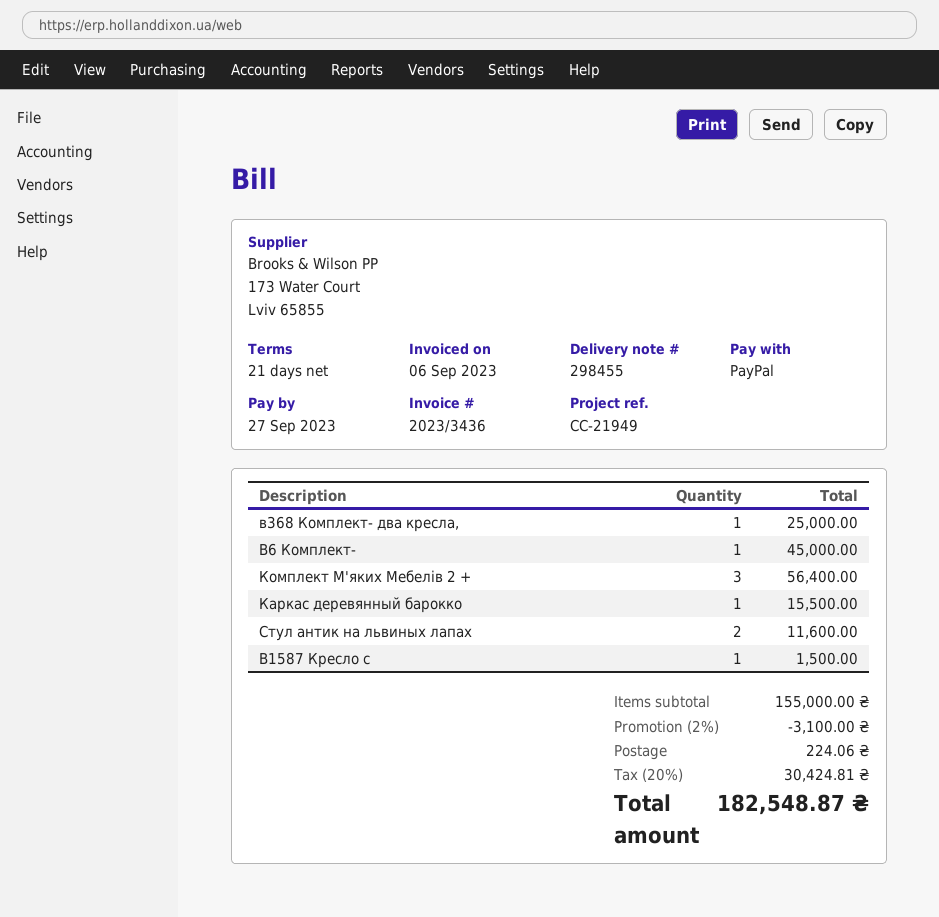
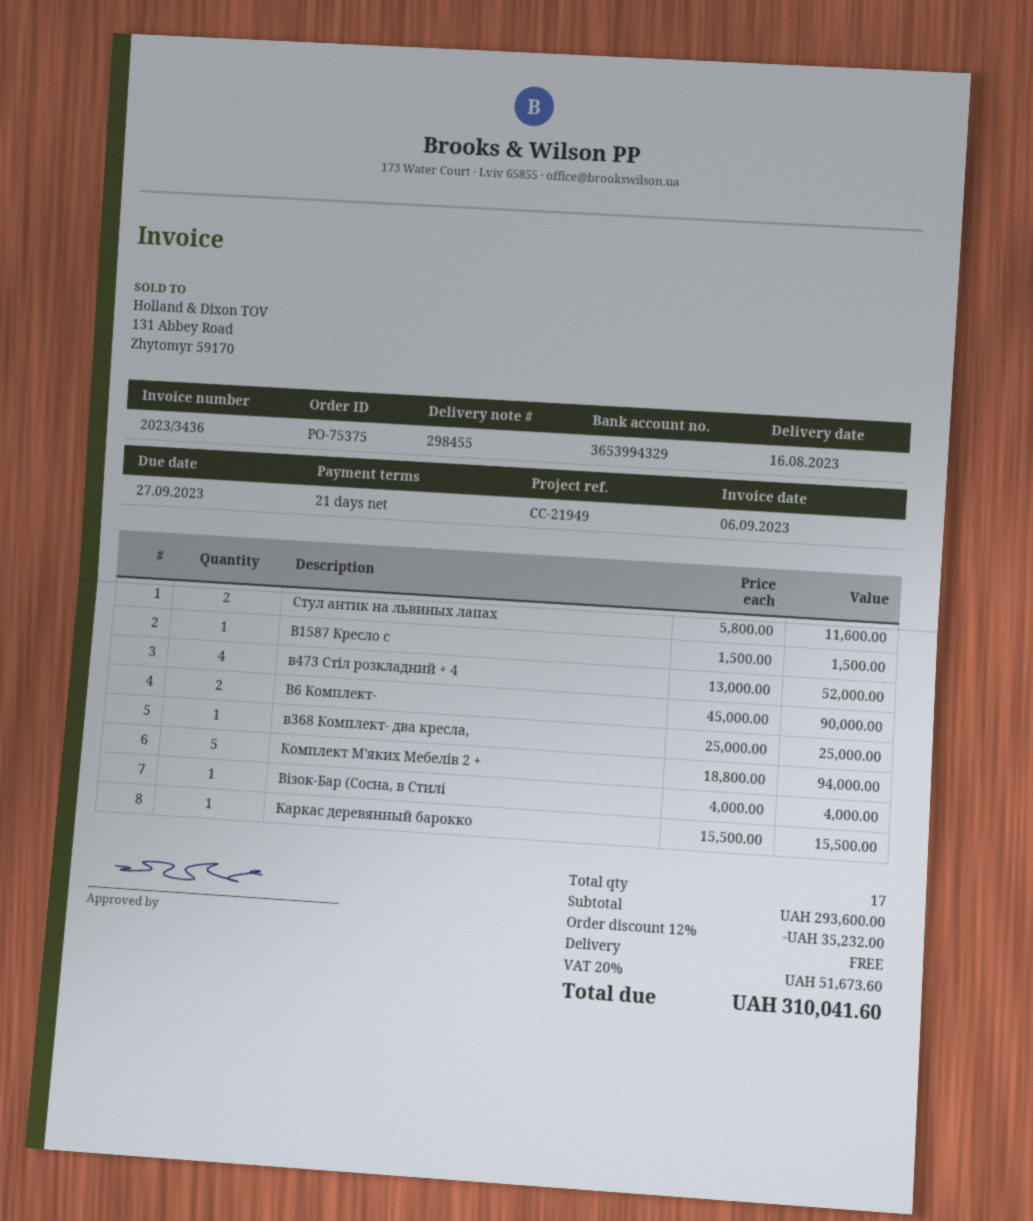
В6 Комплект-: 1 for 45000.00 -> 2 for 90000.00
Комплект М'яких Мебелів 2 +: 3 for 56400.00 -> 5 for 94000.00
в473 Стіл розкладний + 4: none -> 4 for 52000.00
Візок-Бар (Сосна, в Стилі: none -> 1 for 4000.00
subtotal: 155000.00 -> 293600.00
discount: 2% = 3100.00 -> 12% = 35232.00
shipping: 224.06 -> 0.00
tax: 20% = 30424.81 -> 20% = 51673.60
total: 182548.87 -> 310041.60

